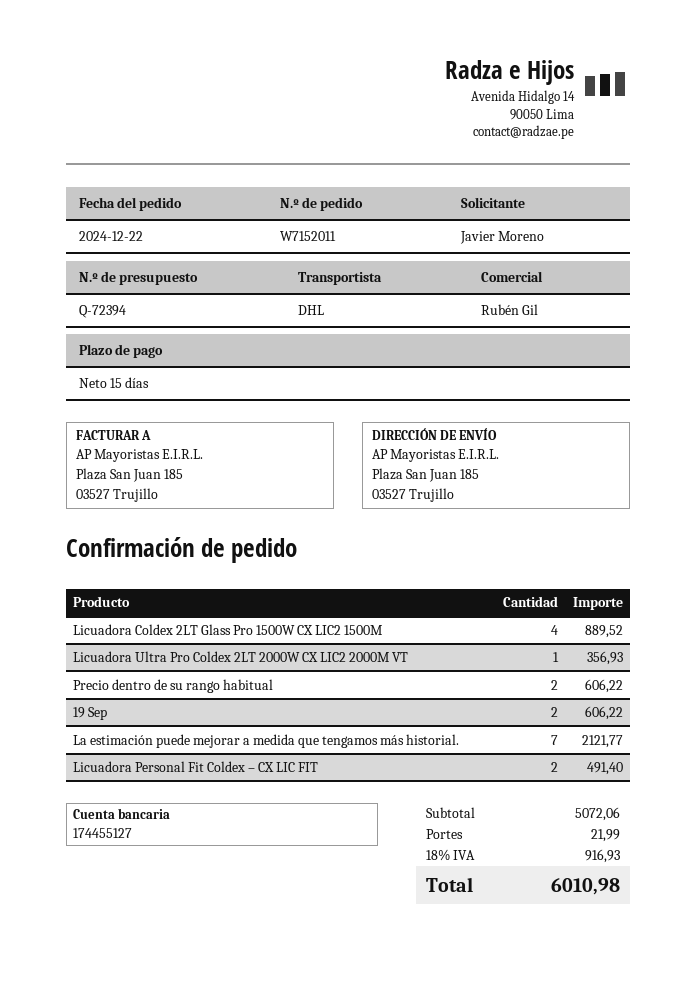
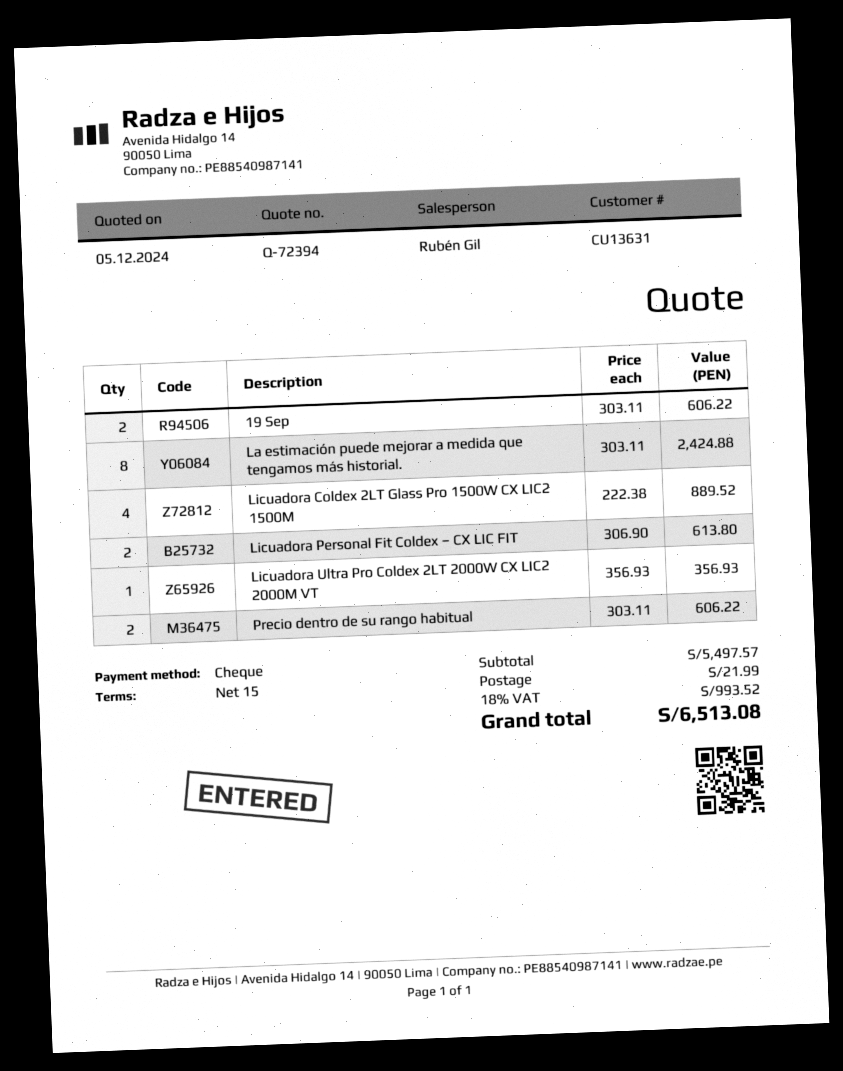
La estimación puede mejorar a medida que tengamos más historial.: 7 for 2121.77 -> 8 for 2424.88
Licuadora Personal Fit Coldex – CX LIC FIT: 2 for 491.40 -> 2 for 613.80
subtotal: 5072.06 -> 5497.57
tax: 18% = 916.93 -> 18% = 993.52
total: 6010.98 -> 6513.08

